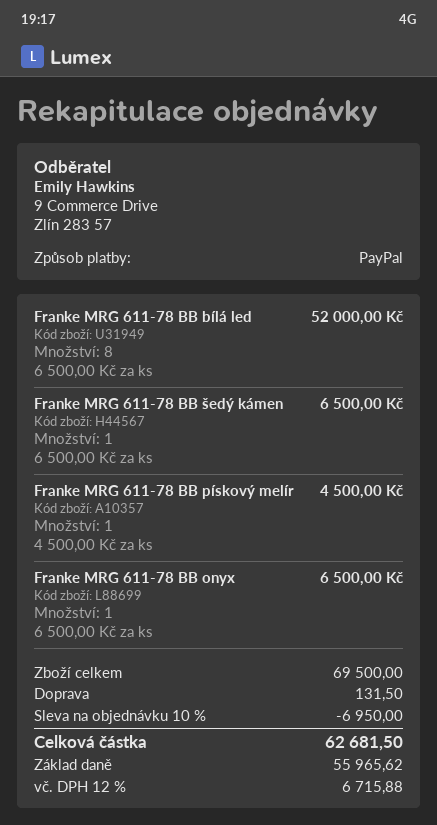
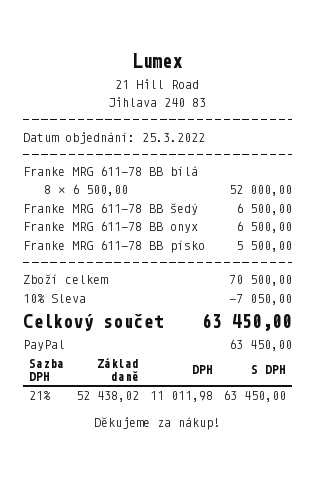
Franke MRG 611-78 BB pískový melír: 1 x 4500.00 = 4500.00 -> 1 x 5500.00 = 5500.00
subtotal: 69500.00 -> 70500.00
discount: 10% = 6950.00 -> 10% = 7050.00
shipping: 131.50 -> none
net: 55965.62 -> 52438.02
tax: 12% = 6715.88 -> 21% = 11011.98
total: 62681.50 -> 63450.00

